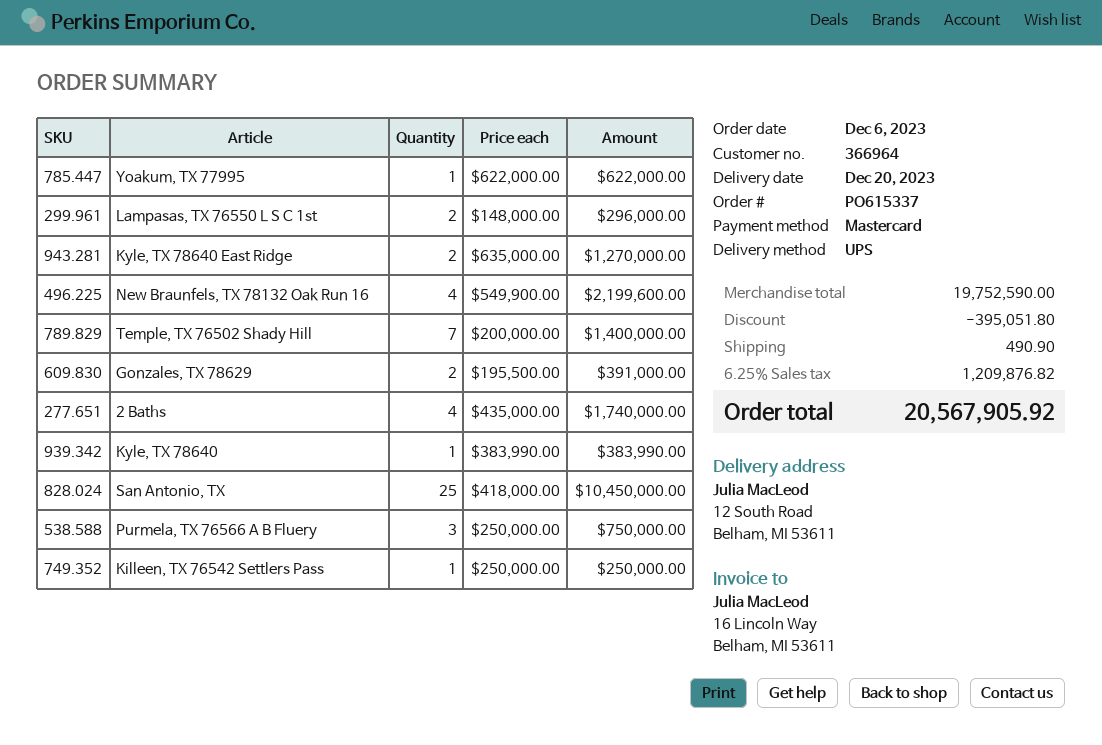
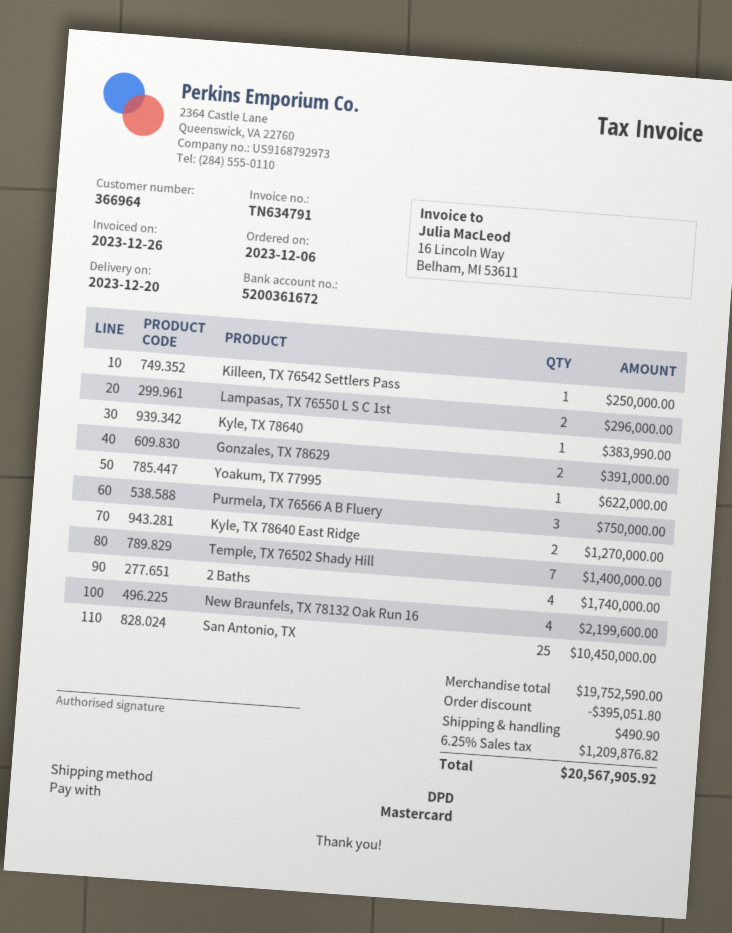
shipping method: UPS -> DPD

